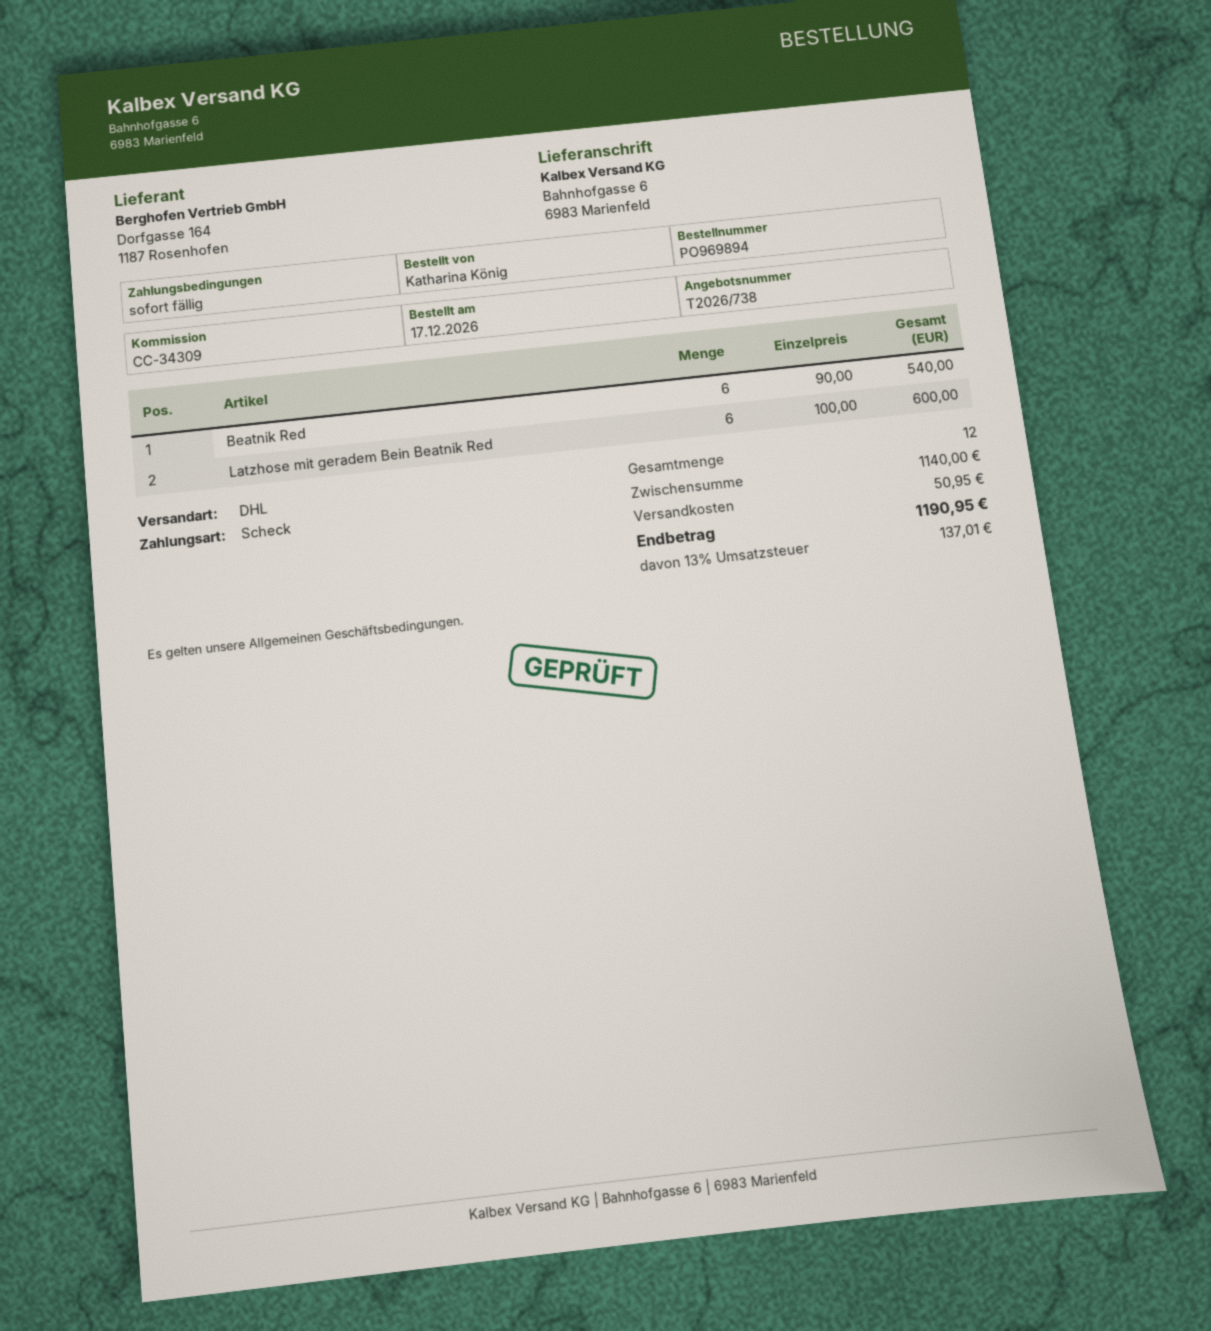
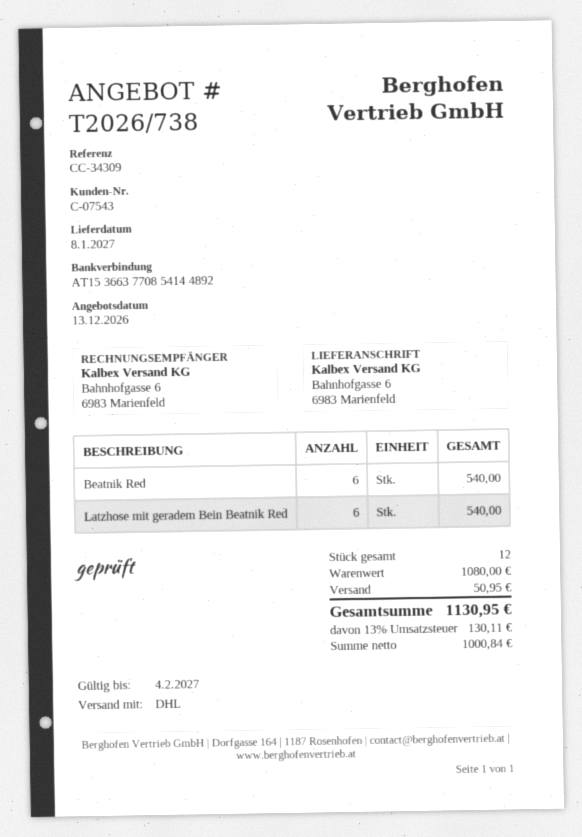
Latzhose mit geradem Bein Beatnik Red: 6 for 600.00 -> 6 for 540.00
subtotal: 1140.00 -> 1080.00
tax: 13% = 137.01 -> 13% = 130.11
total: 1190.95 -> 1130.95

